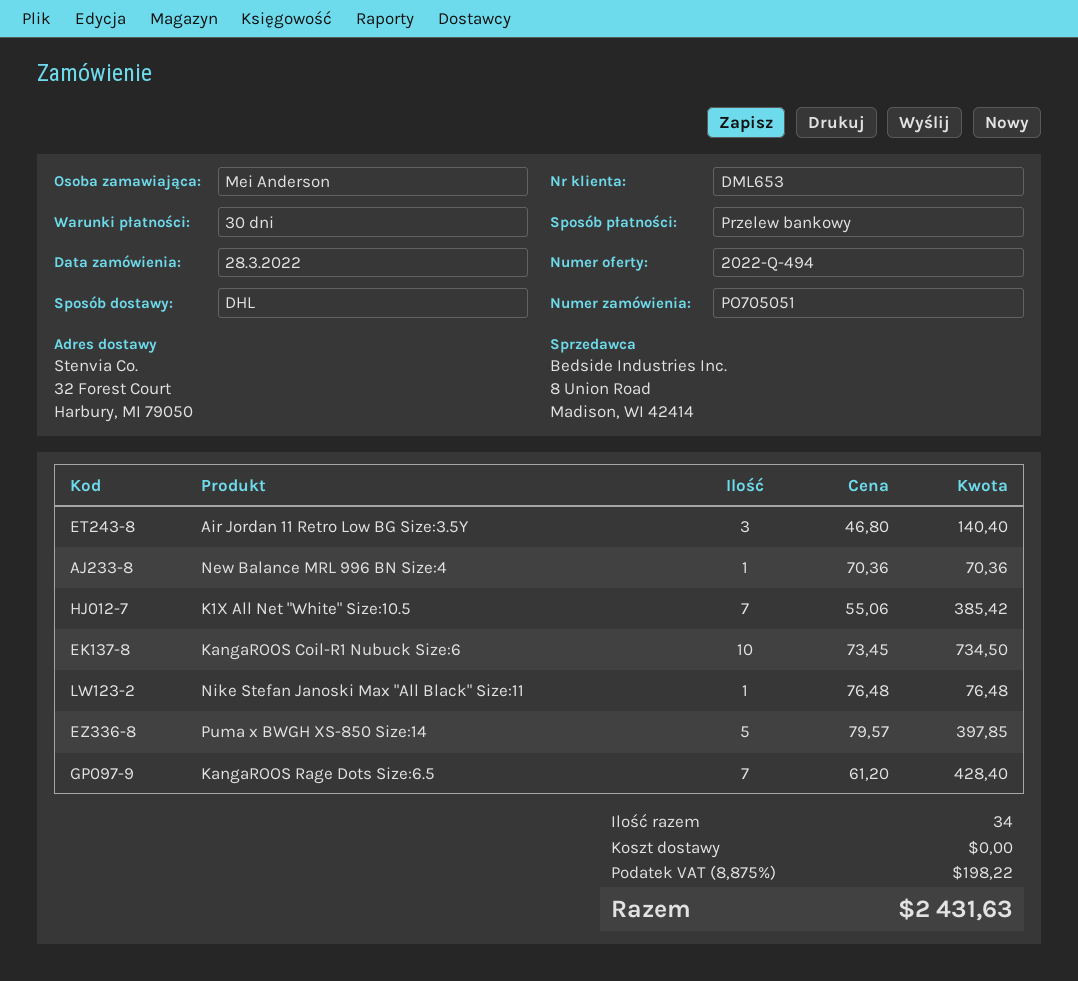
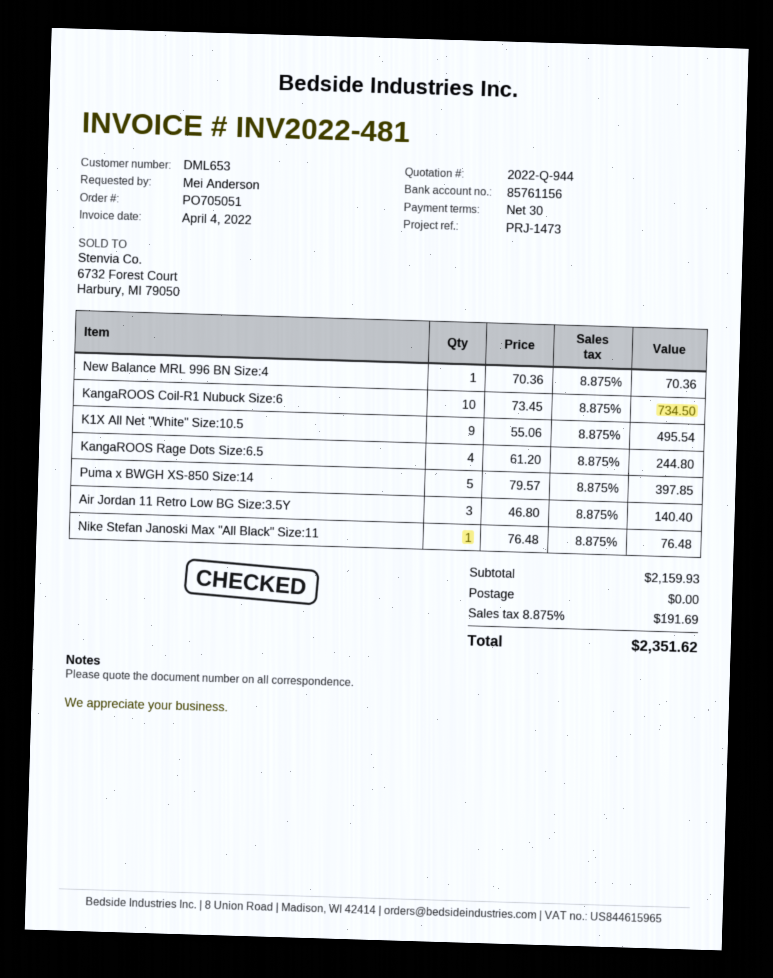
quote number: 2022-Q-494 -> 2022-Q-944
K1X All Net "White" Size:10.5: 7 x 55.06 = 385.42 -> 9 x 55.06 = 495.54
KangaROOS Rage Dots Size:6.5: 7 x 61.20 = 428.40 -> 4 x 61.20 = 244.80
tax: 8.875% = 198.22 -> 8.875% = 191.69
total: 2431.63 -> 2351.62

